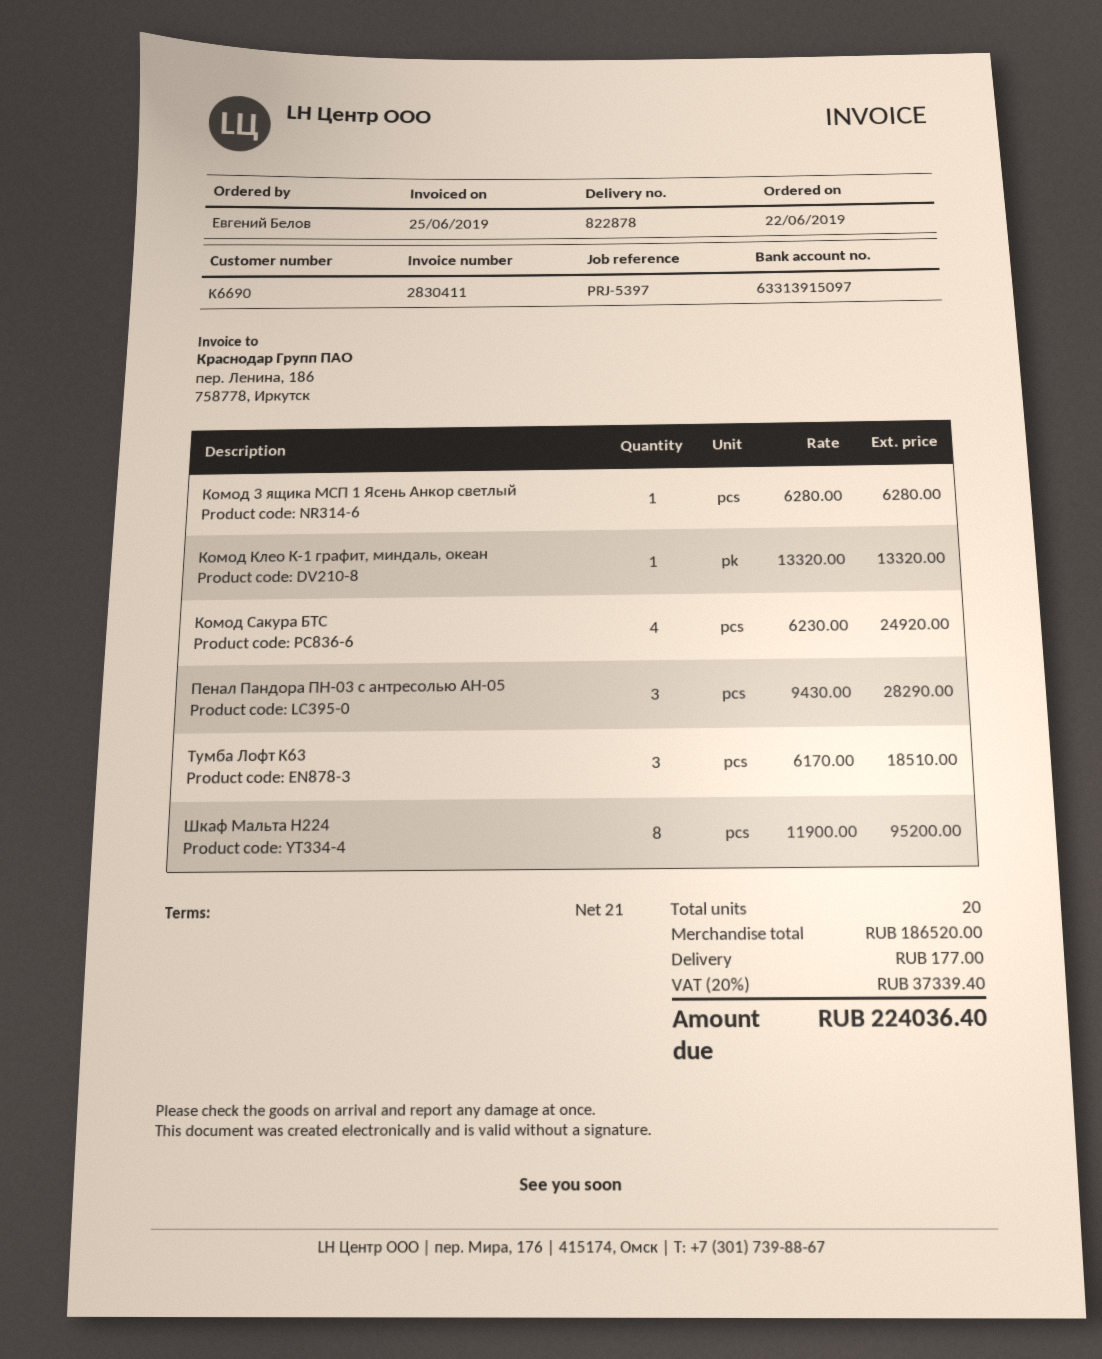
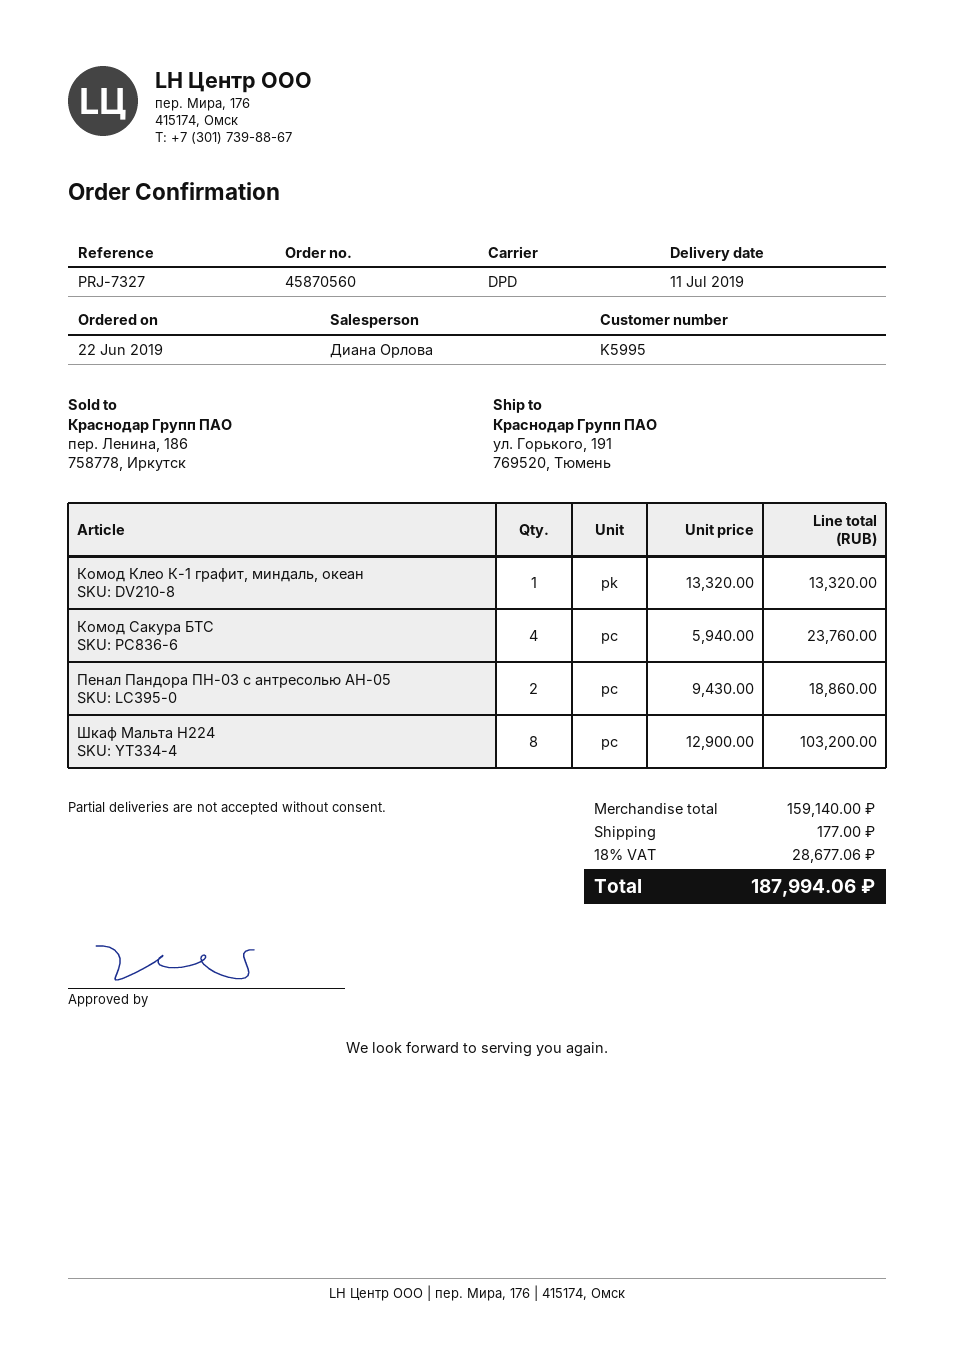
customer number: K6690 -> K5995
reference: PRJ-5397 -> PRJ-7327
Комод 3 ящика МСП 1 Ясень Анкор светлый: 1 x 6280.00 = 6280.00 -> none
Комод Сакура БТС: 4 x 6230.00 = 24920.00 -> 4 x 5940.00 = 23760.00
Пенал Пандора ПН-03 с антресолью АН-05: 3 x 9430.00 = 28290.00 -> 2 x 9430.00 = 18860.00
Тумба Лофт K63: 3 x 6170.00 = 18510.00 -> none
Шкаф Мальта H224: 8 x 11900.00 = 95200.00 -> 8 x 12900.00 = 103200.00
subtotal: 186520.00 -> 159140.00
tax: 20% = 37339.40 -> 18% = 28677.06
total: 224036.40 -> 187994.06

